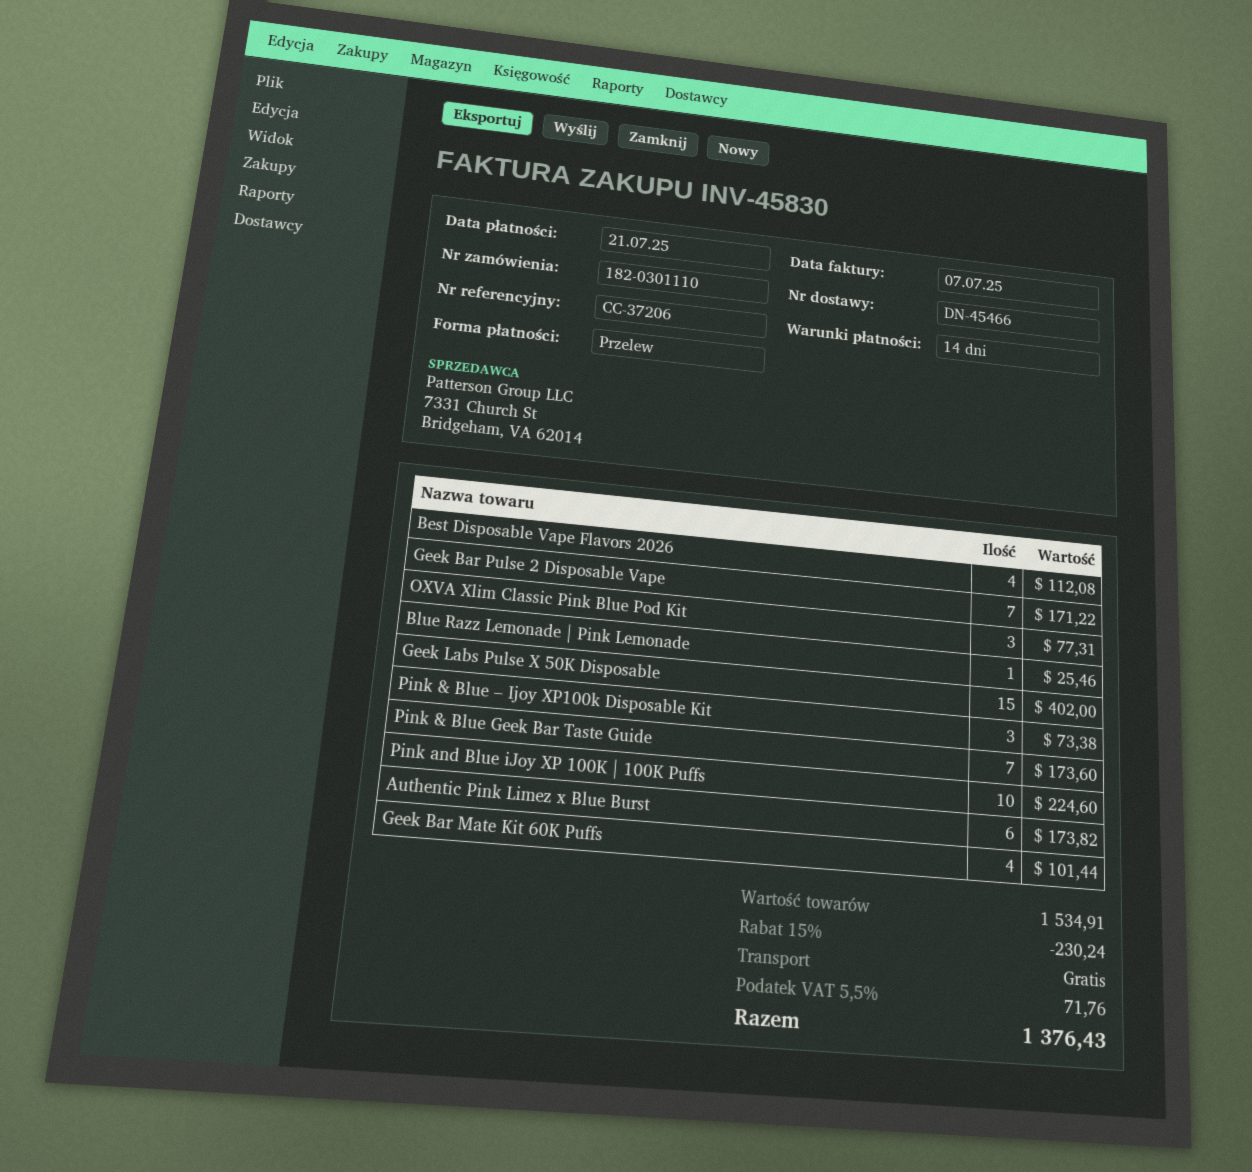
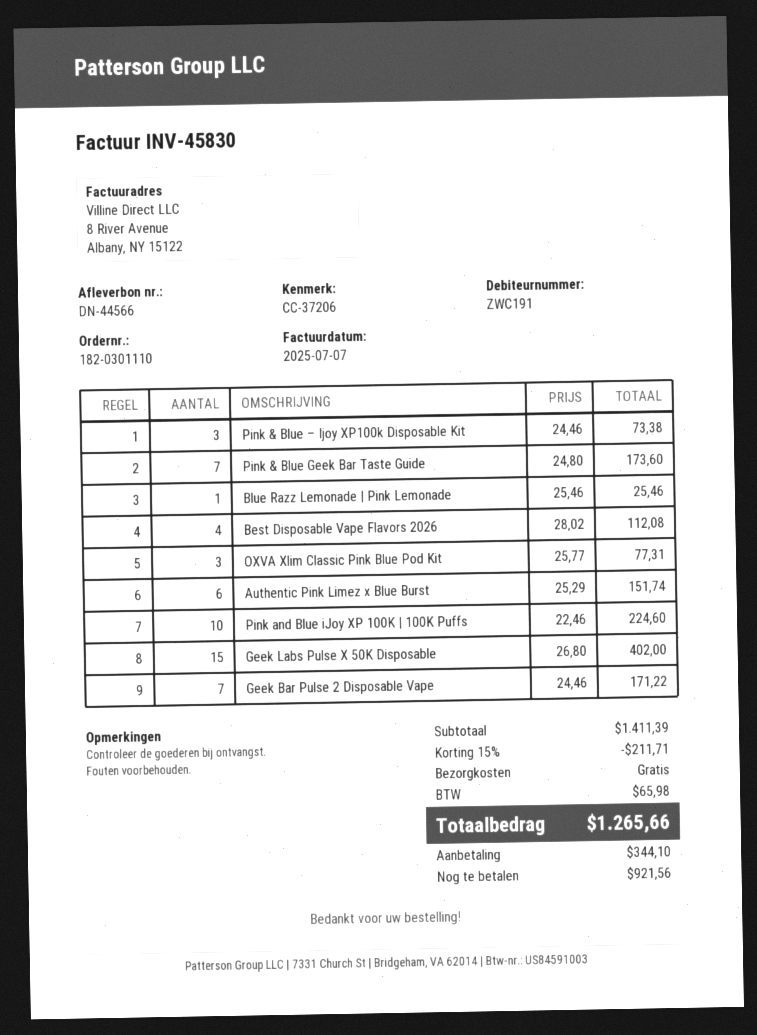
delivery note number: DN-45466 -> DN-44566
Authentic Pink Limez x Blue Burst: 6 for 173.82 -> 6 for 151.74
Geek Bar Mate Kit 60K Puffs: 4 for 101.44 -> none
subtotal: 1534.91 -> 1411.39
discount: 15% = 230.24 -> 15% = 211.71
tax: 71.76 -> 65.98
total: 1376.43 -> 1265.66

